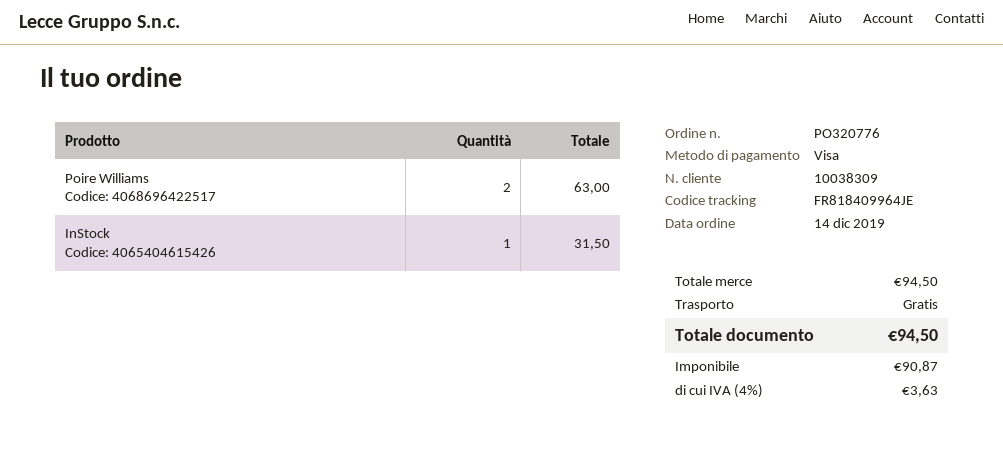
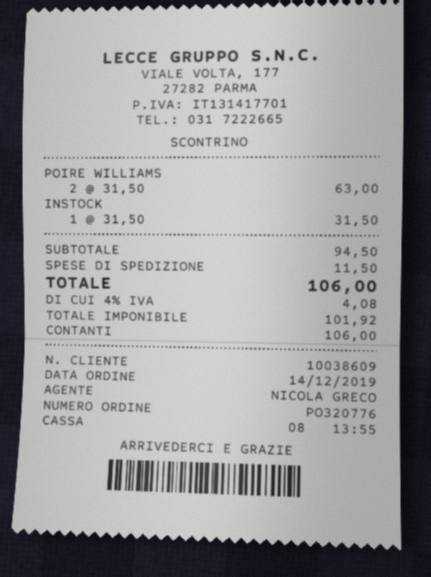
customer number: 10038309 -> 10038609
payment method: Visa -> cash
shipping: 0.00 -> 11.50
net: 90.87 -> 101.92
tax: 4% = 3.63 -> 4% = 4.08
total: 94.50 -> 106.00

